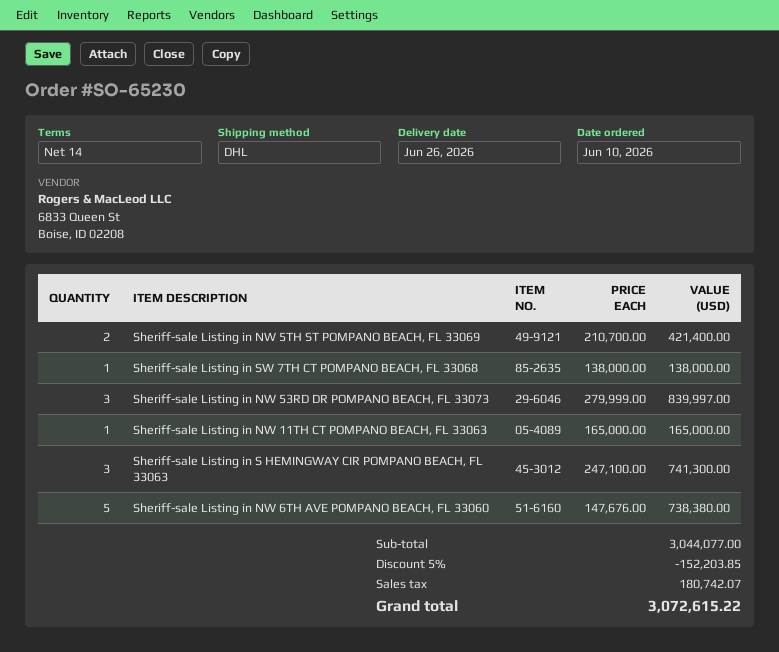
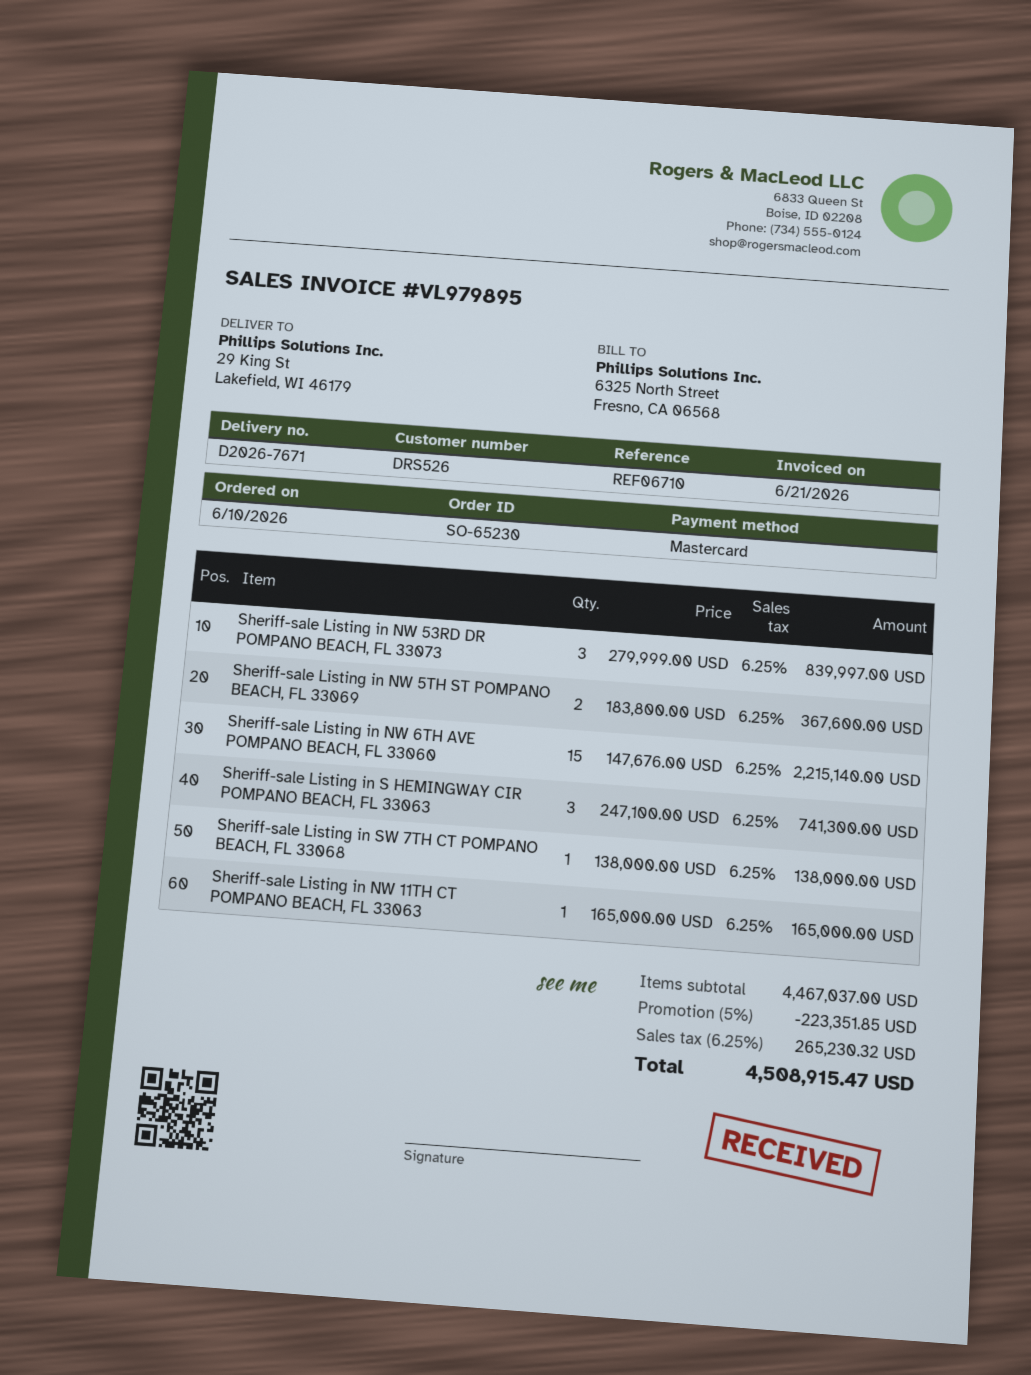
Sheriff-sale Listing in NW 5TH ST POMPANO BEACH, FL 33069: 2 x 210700.00 = 421400.00 -> 2 x 183800.00 = 367600.00
Sheriff-sale Listing in NW 6TH AVE POMPANO BEACH, FL 33060: 5 x 147676.00 = 738380.00 -> 15 x 147676.00 = 2215140.00
subtotal: 3044077.00 -> 4467037.00
discount: 5% = 152203.85 -> 5% = 223351.85
tax: 180742.07 -> 265230.32
total: 3072615.22 -> 4508915.47

